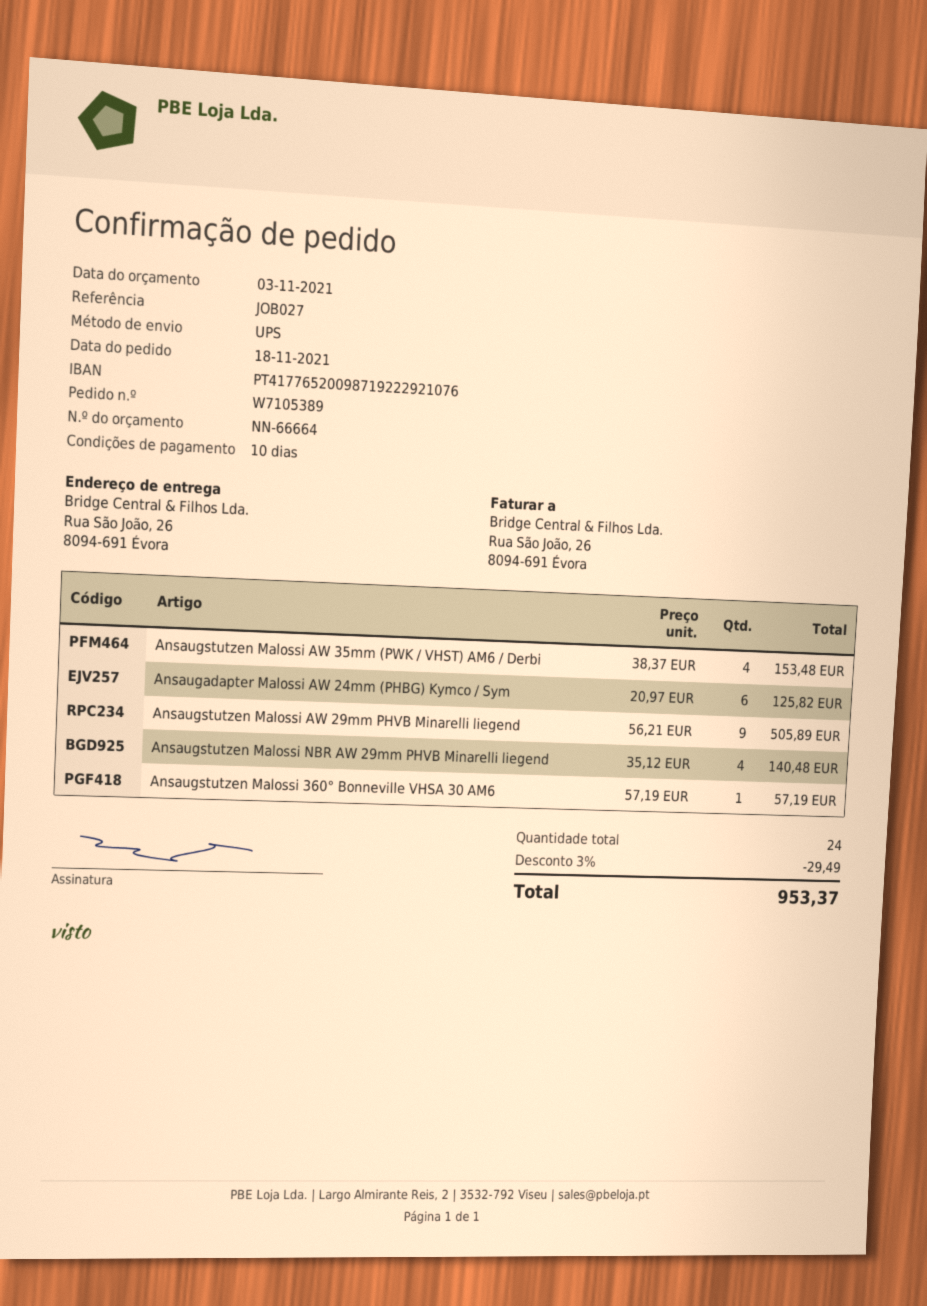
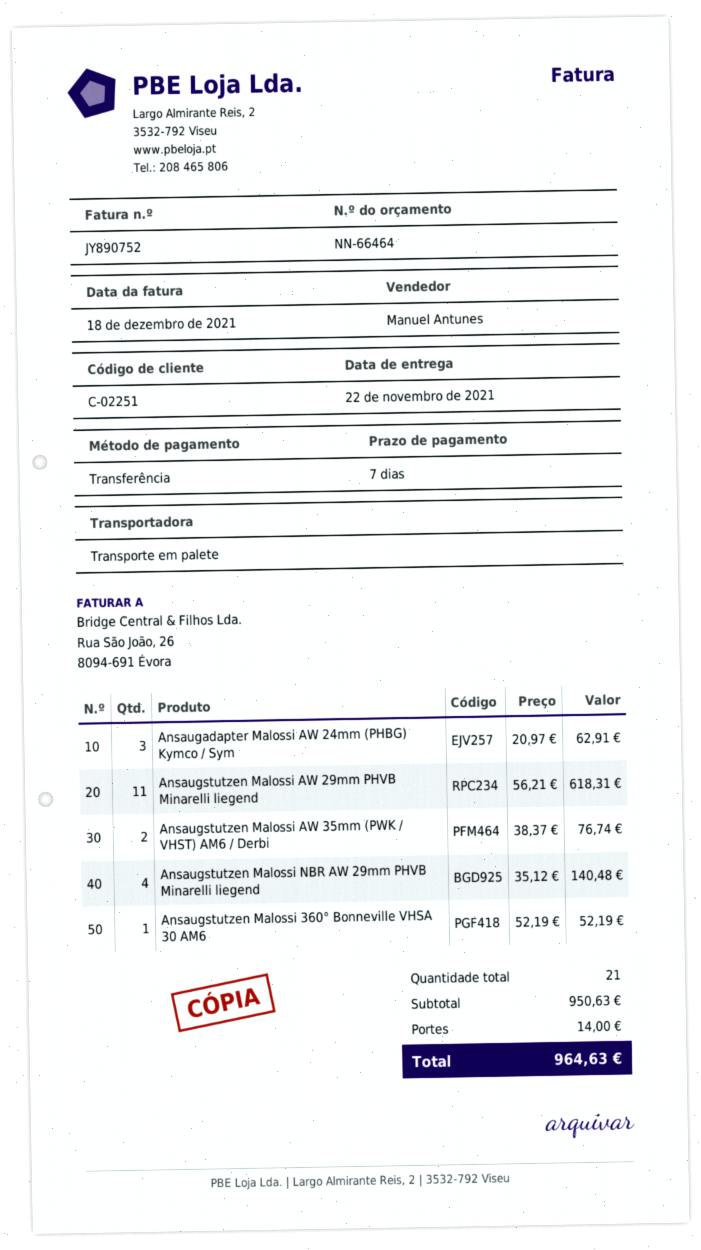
quote number: NN-66664 -> NN-66464
payment terms: 10 days -> 7 days
shipping method: UPS -> pallet freight
Ansaugstutzen Malossi AW 35mm (PWK / VHST) AM6 / Derbi: 4 x 38.37 = 153.48 -> 2 x 38.37 = 76.74
Ansaugadapter Malossi AW 24mm (PHBG) Kymco / Sym: 6 x 20.97 = 125.82 -> 3 x 20.97 = 62.91
Ansaugstutzen Malossi AW 29mm PHVB Minarelli liegend: 9 x 56.21 = 505.89 -> 11 x 56.21 = 618.31
Ansaugstutzen Malossi 360° Bonneville VHSA 30 AM6: 1 x 57.19 = 57.19 -> 1 x 52.19 = 52.19
total quantity: 24 -> 21
discount: 3% = 29.49 -> none
shipping: none -> 14.00
total: 953.37 -> 964.63

